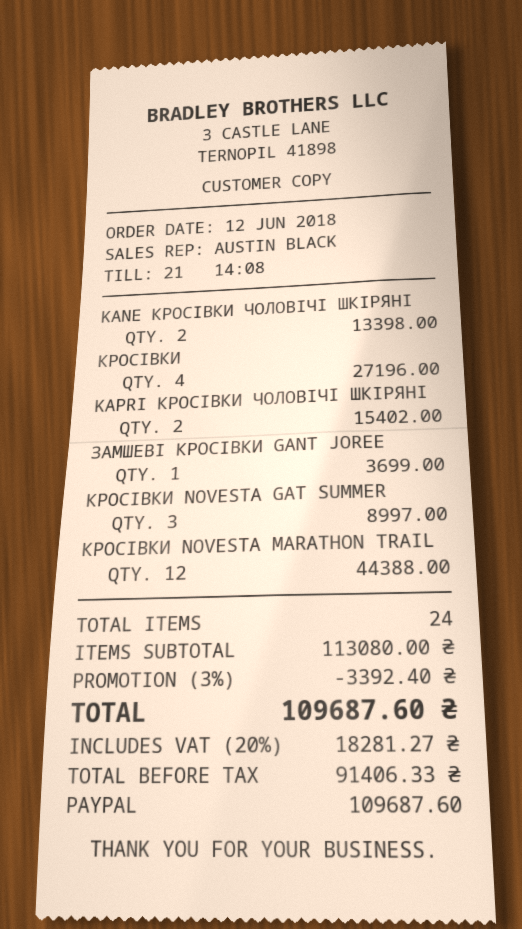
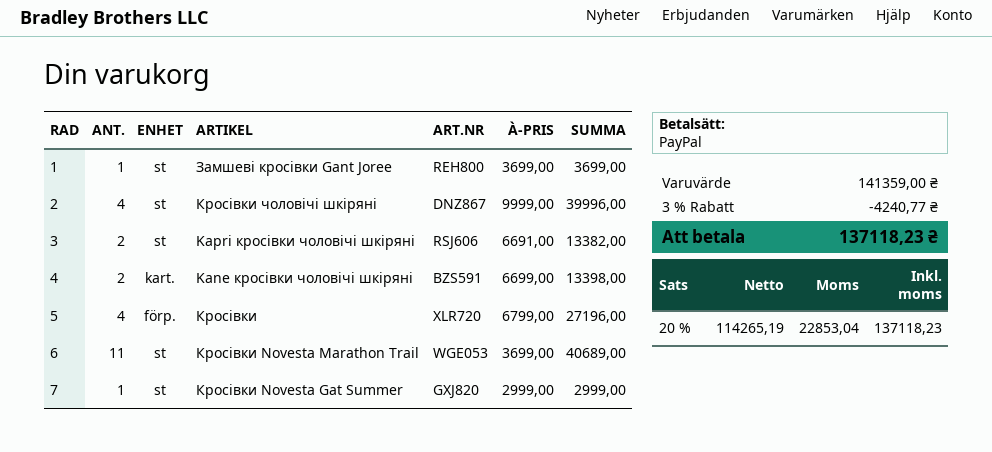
KAPRI КРОСІВКИ ЧОЛОВІЧІ ШКІРЯНІ: 2 for 15402.00 -> 2 for 13382.00
КРОСІВКИ NOVESTA GAT SUMMER: 3 for 8997.00 -> 1 for 2999.00
КРОСІВКИ NOVESTA MARATHON TRAIL: 12 for 44388.00 -> 11 for 40689.00
Кросівки чоловічі шкіряні: none -> 4 for 39996.00
subtotal: 113080.00 -> 141359.00
discount: 3% = 3392.40 -> 3% = 4240.77
net: 91406.33 -> 114265.19
tax: 20% = 18281.27 -> 20% = 22853.04
total: 109687.60 -> 137118.23

